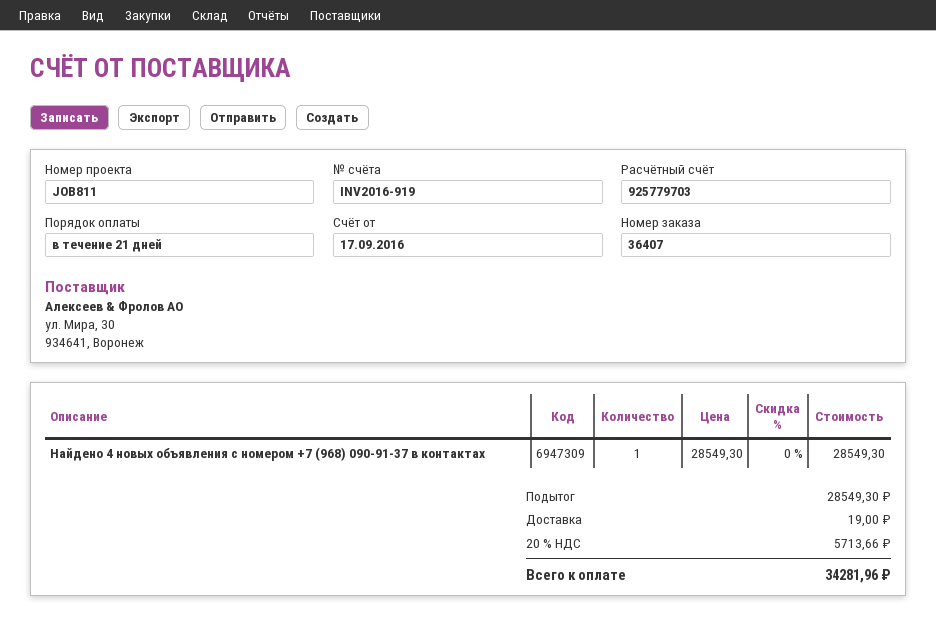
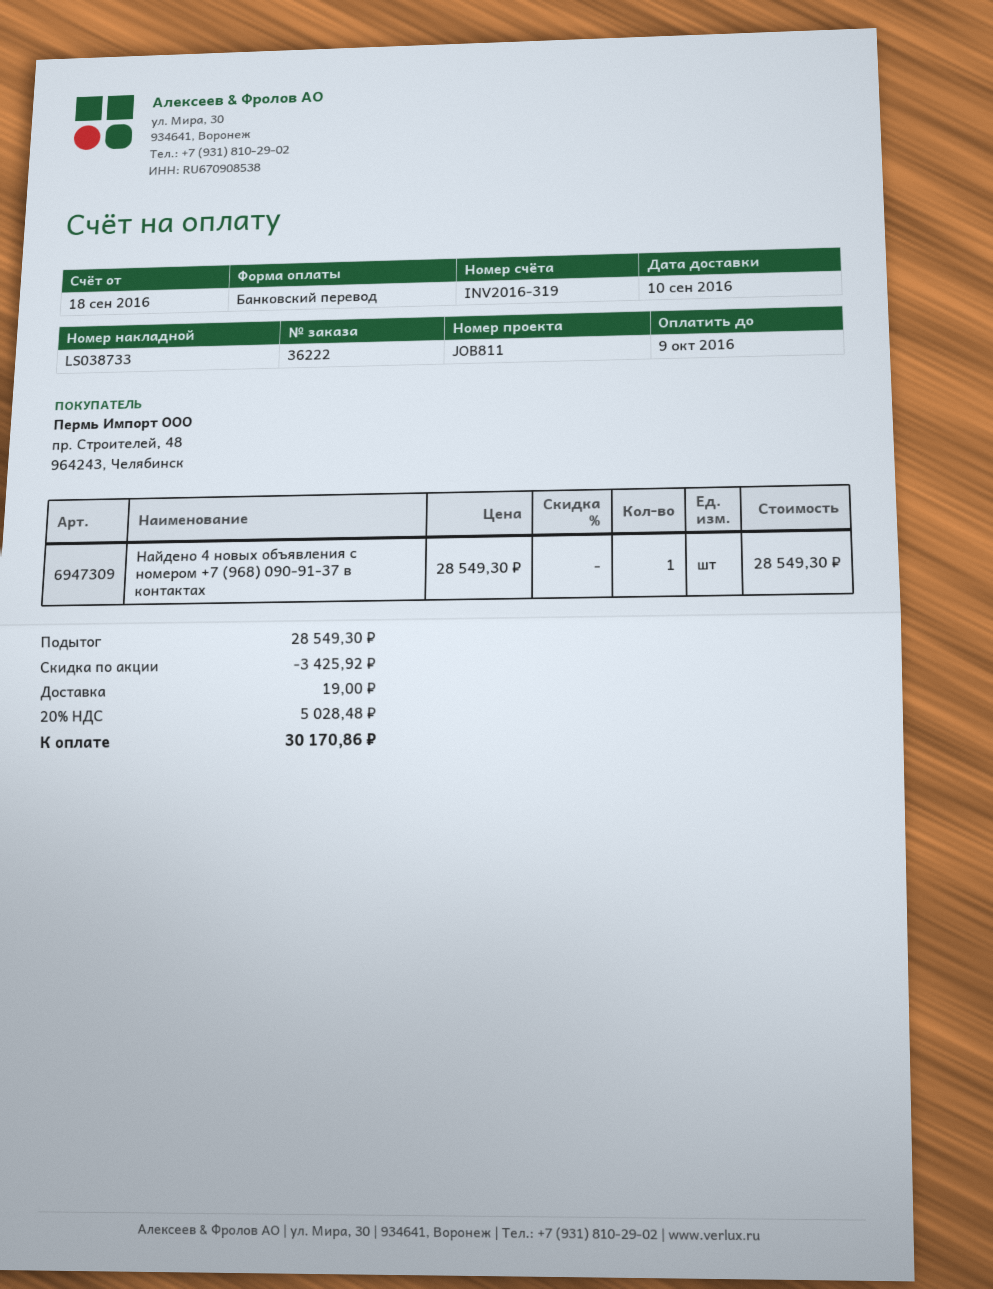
order number: 36407 -> 36222
invoice number: INV2016-919 -> INV2016-319
invoice date: 2016-09-17 -> 2016-09-18
discount: none -> 3425.92
tax: 20% = 5713.66 -> 20% = 5028.48
total: 34281.96 -> 30170.86

